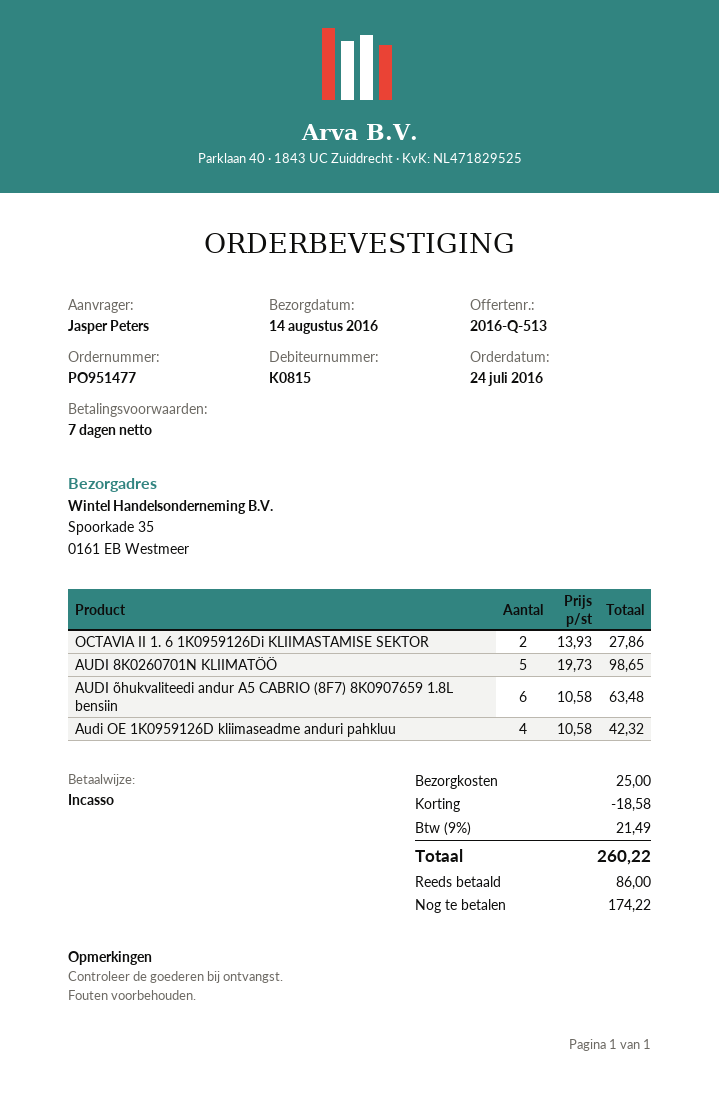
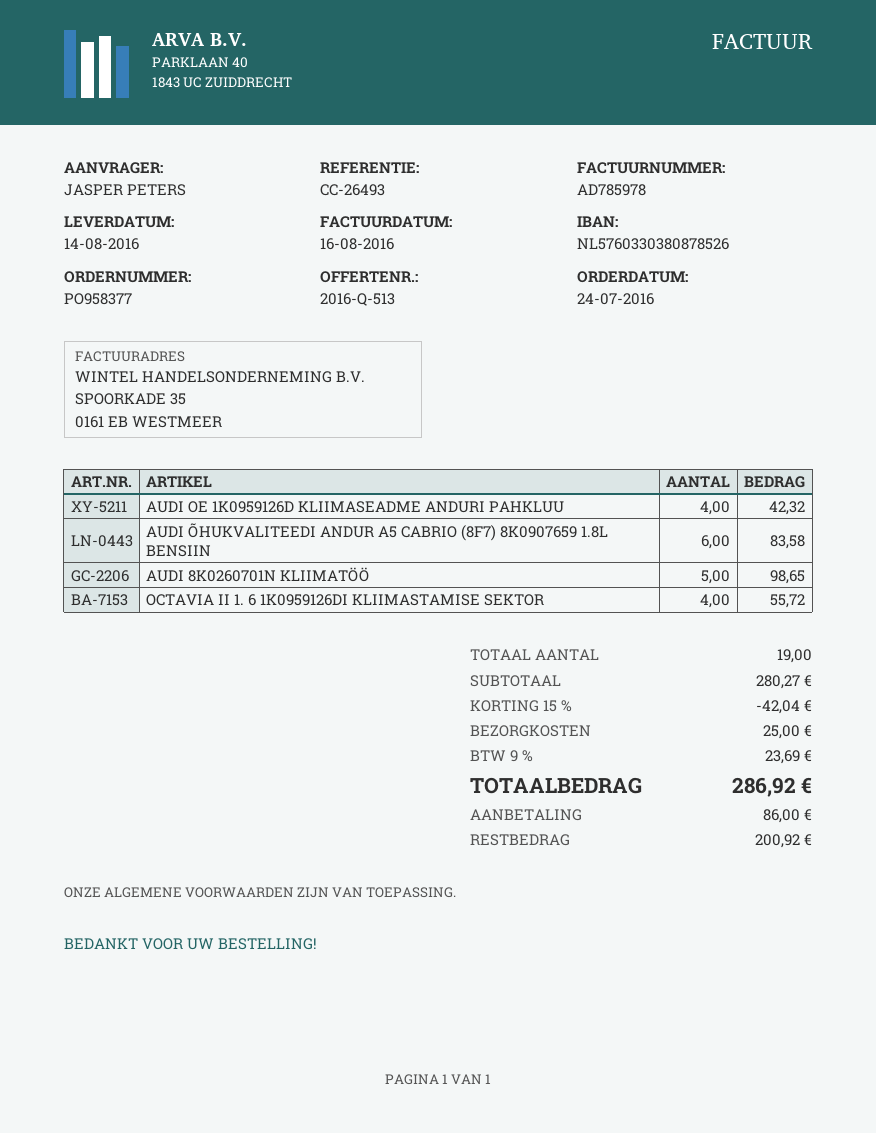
order number: PO951477 -> PO958377
OCTAVIA II 1. 6 1K0959126Di KLIIMASTAMISE SEKTOR: 2 for 27.86 -> 4 for 55.72
AUDI õhukvaliteedi andur A5 CABRIO (8F7) 8K0907659 1.8L bensiin: 6 for 63.48 -> 6 for 83.58
discount: 18.58 -> 42.04
tax: 9% = 21.49 -> 9% = 23.69
total: 260.22 -> 286.92
balance: 174.22 -> 200.92

